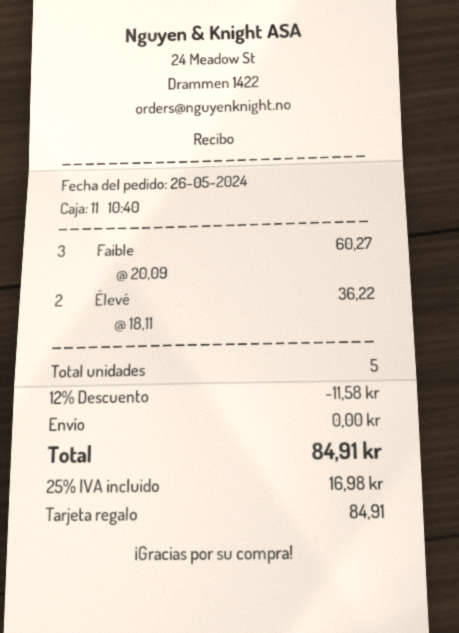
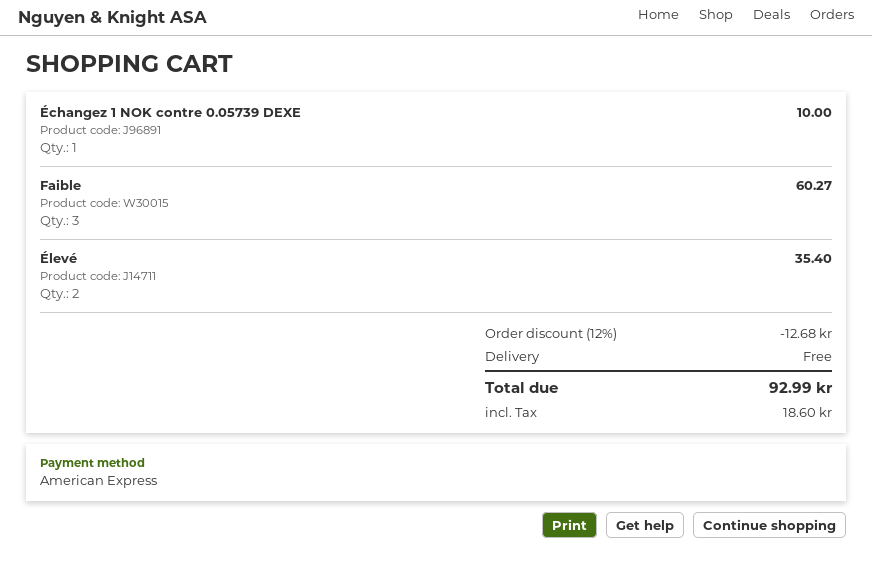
payment method: gift card -> American Express
Élevé: 2 for 36.22 -> 2 for 35.40
Échangez 1 NOK contre 0.05739 DEXE: none -> 1 for 10.00
discount: 12% = 11.58 -> 12% = 12.68
tax: 16.98 -> 18.60
total: 84.91 -> 92.99

